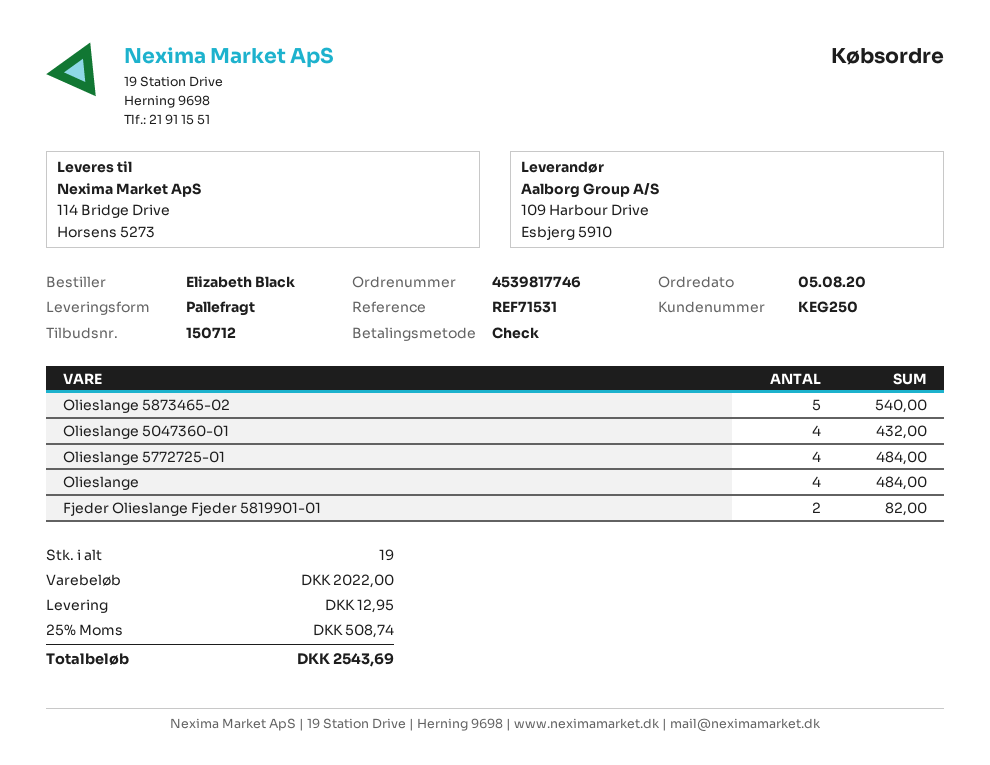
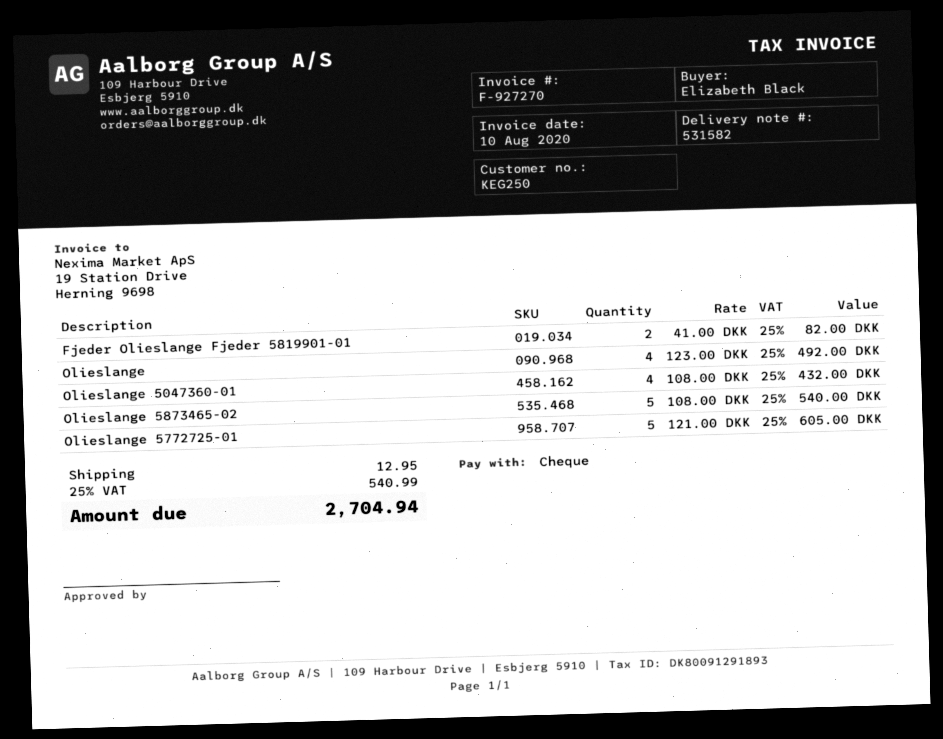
Olieslange 5772725-01: 4 for 484.00 -> 5 for 605.00
Olieslange: 4 for 484.00 -> 4 for 492.00
tax: 25% = 508.74 -> 25% = 540.99
total: 2543.69 -> 2704.94

